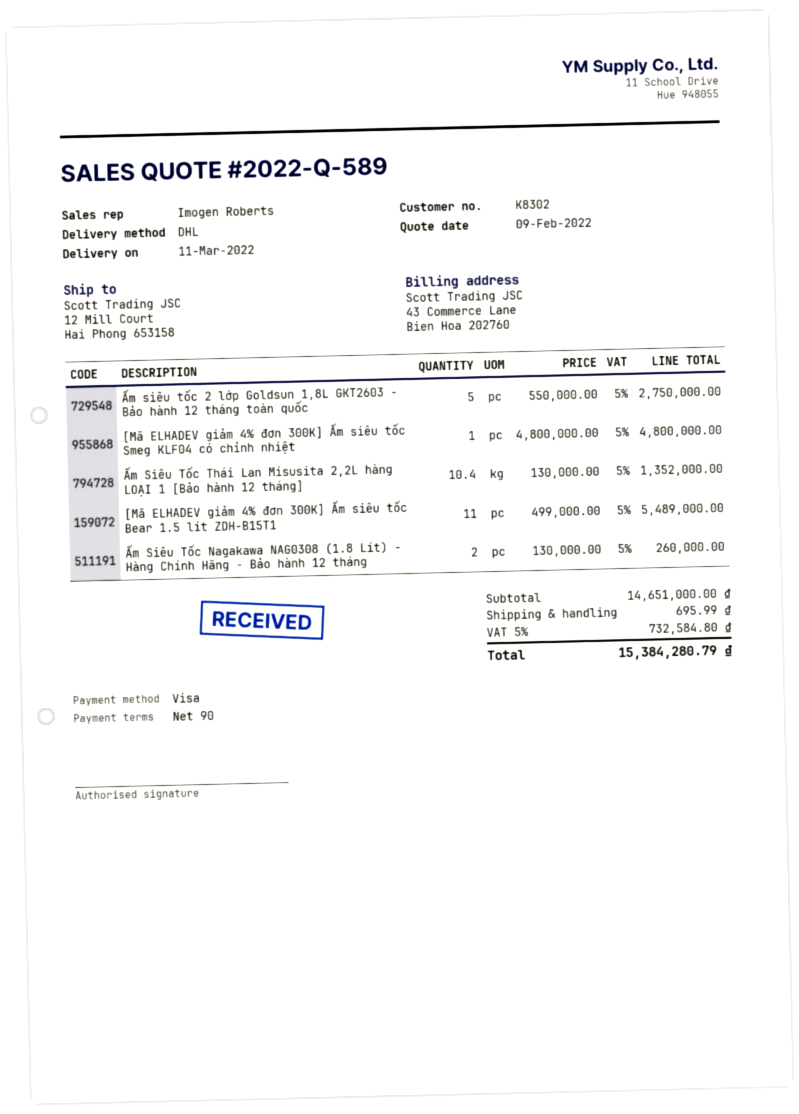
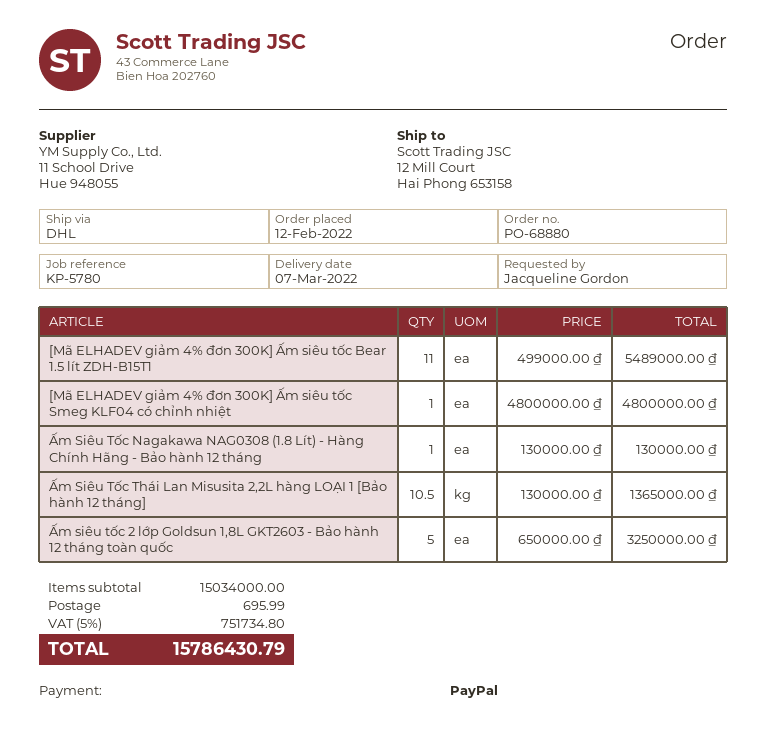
delivery date: 2022-03-11 -> 2022-03-07
payment method: Visa -> PayPal
Ấm siêu tốc 2 lớp Goldsun 1,8L GKT2603 - Bảo hành 12 tháng toàn quốc: 5 x 550000.00 = 2750000.00 -> 5 x 650000.00 = 3250000.00
Ấm Siêu Tốc Thái Lan Misusita 2,2L hàng LOẠI 1 [Bảo hành 12 tháng]: 10.4 x 130000.00 = 1352000.00 -> 10.5 x 130000.00 = 1365000.00
Ấm Siêu Tốc Nagakawa NAG0308 (1.8 Lít) - Hàng Chính Hãng - Bảo hành 12 tháng: 2 x 130000.00 = 260000.00 -> 1 x 130000.00 = 130000.00
subtotal: 14651000.00 -> 15034000.00
tax: 5% = 732584.80 -> 5% = 751734.80
total: 15384280.79 -> 15786430.79

